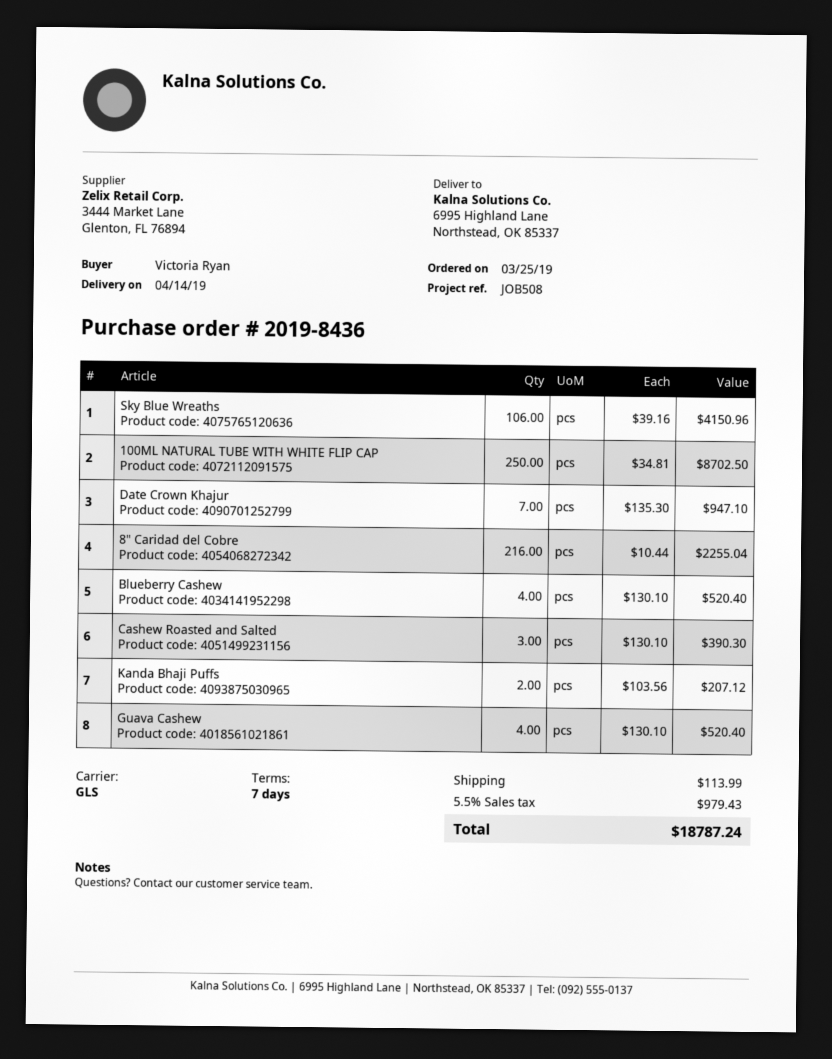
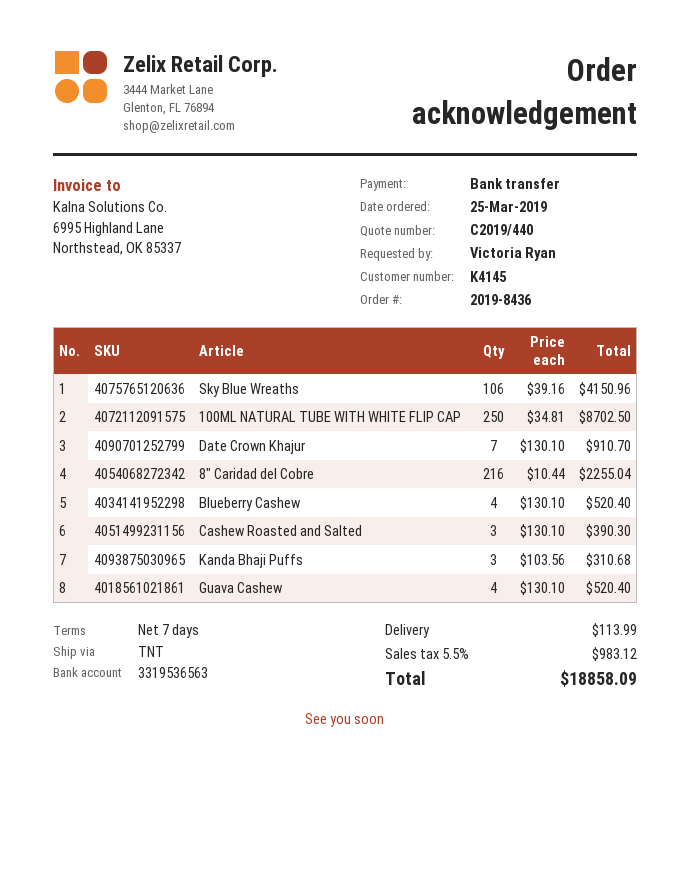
shipping method: GLS -> TNT
Date Crown Khajur: 7 x 135.30 = 947.10 -> 7 x 130.10 = 910.70
Kanda Bhaji Puffs: 2 x 103.56 = 207.12 -> 3 x 103.56 = 310.68
tax: 5.5% = 979.43 -> 5.5% = 983.12
total: 18787.24 -> 18858.09

